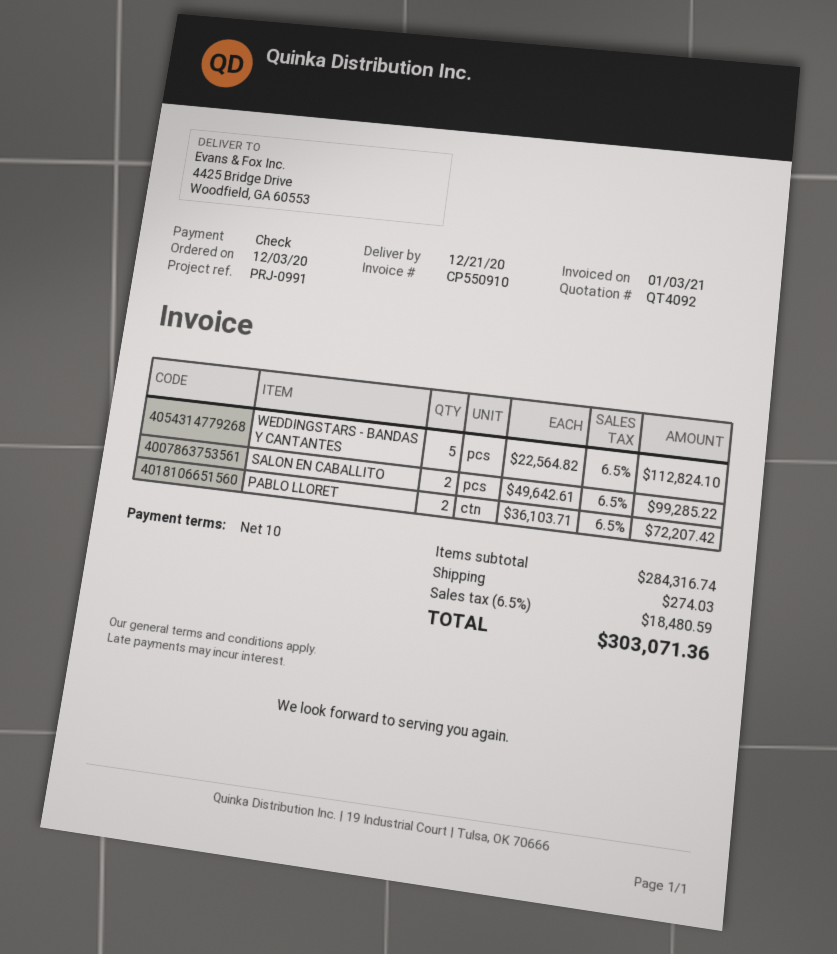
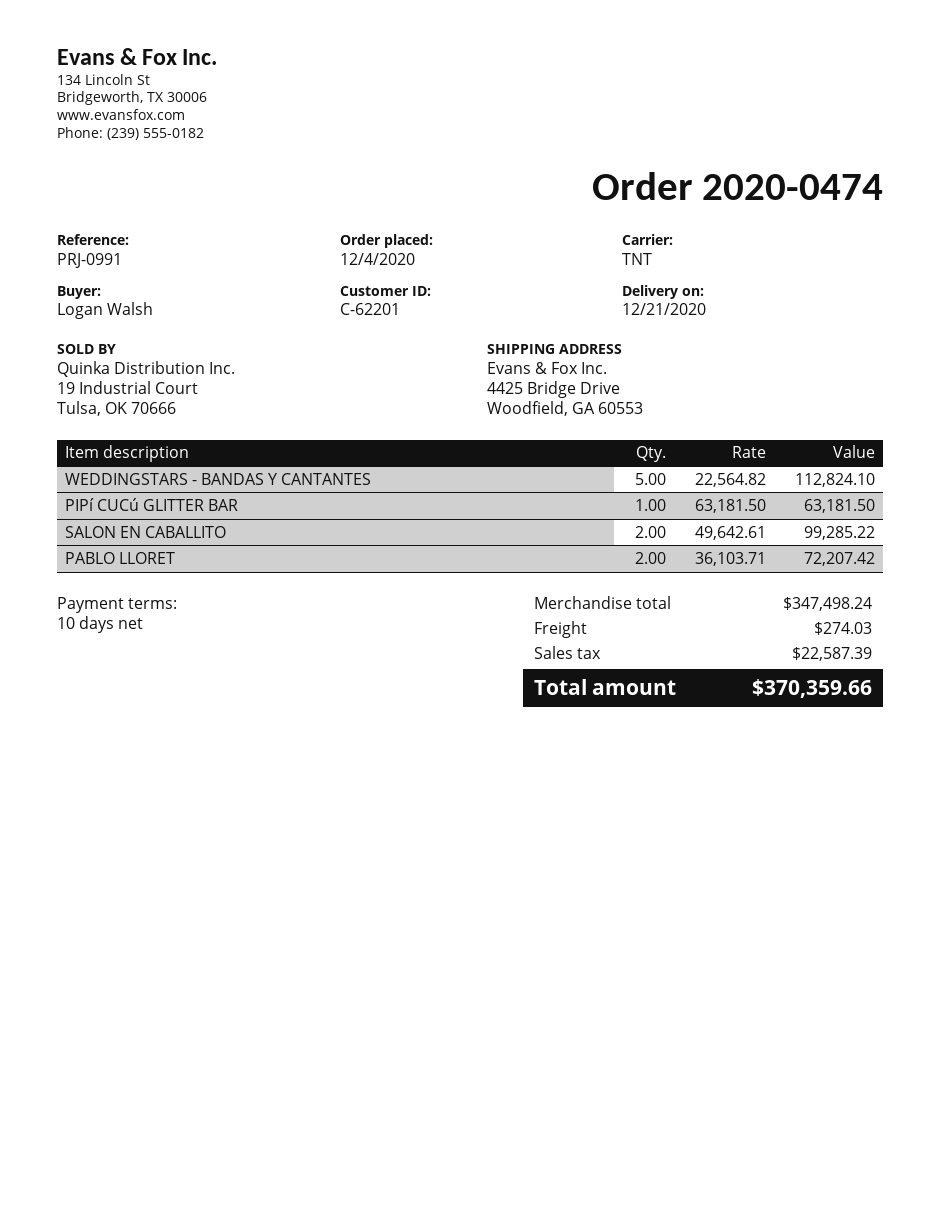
order date: 2020-12-03 -> 2020-12-04
PIPí CUCú GLITTER BAR: none -> 1 x 63181.50 = 63181.50
subtotal: 284316.74 -> 347498.24
tax: 18480.59 -> 22587.39
total: 303071.36 -> 370359.66

